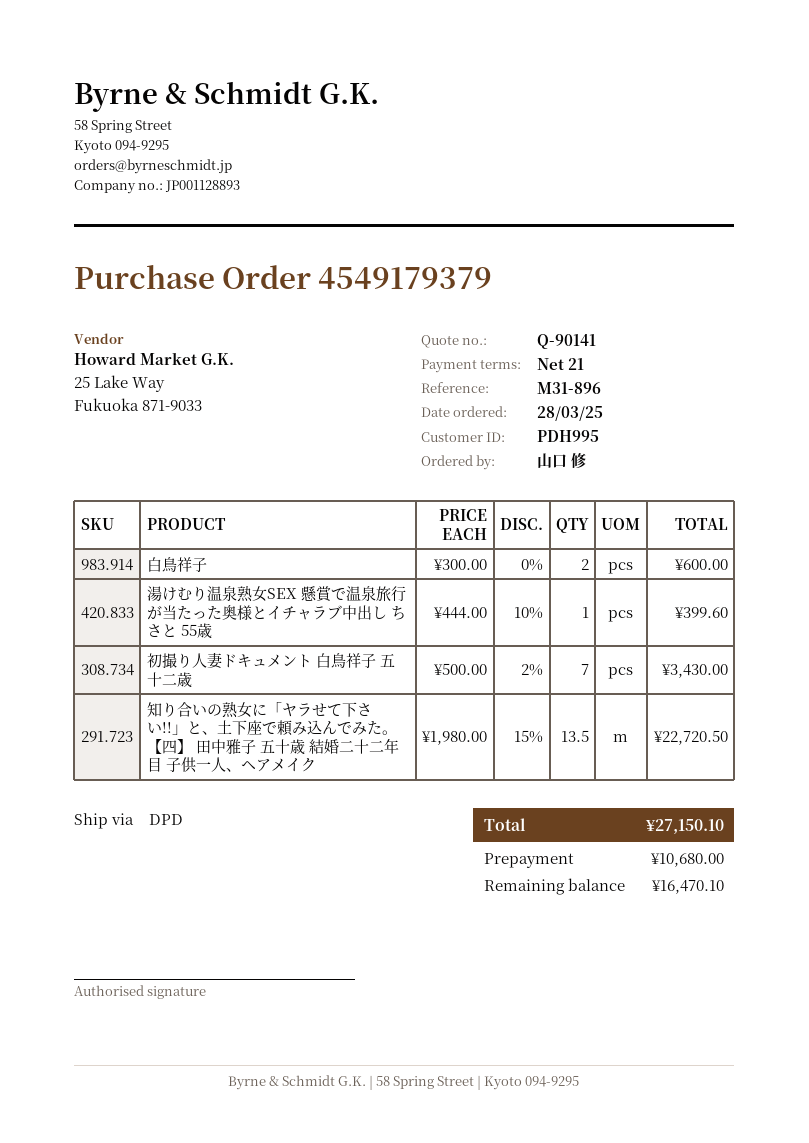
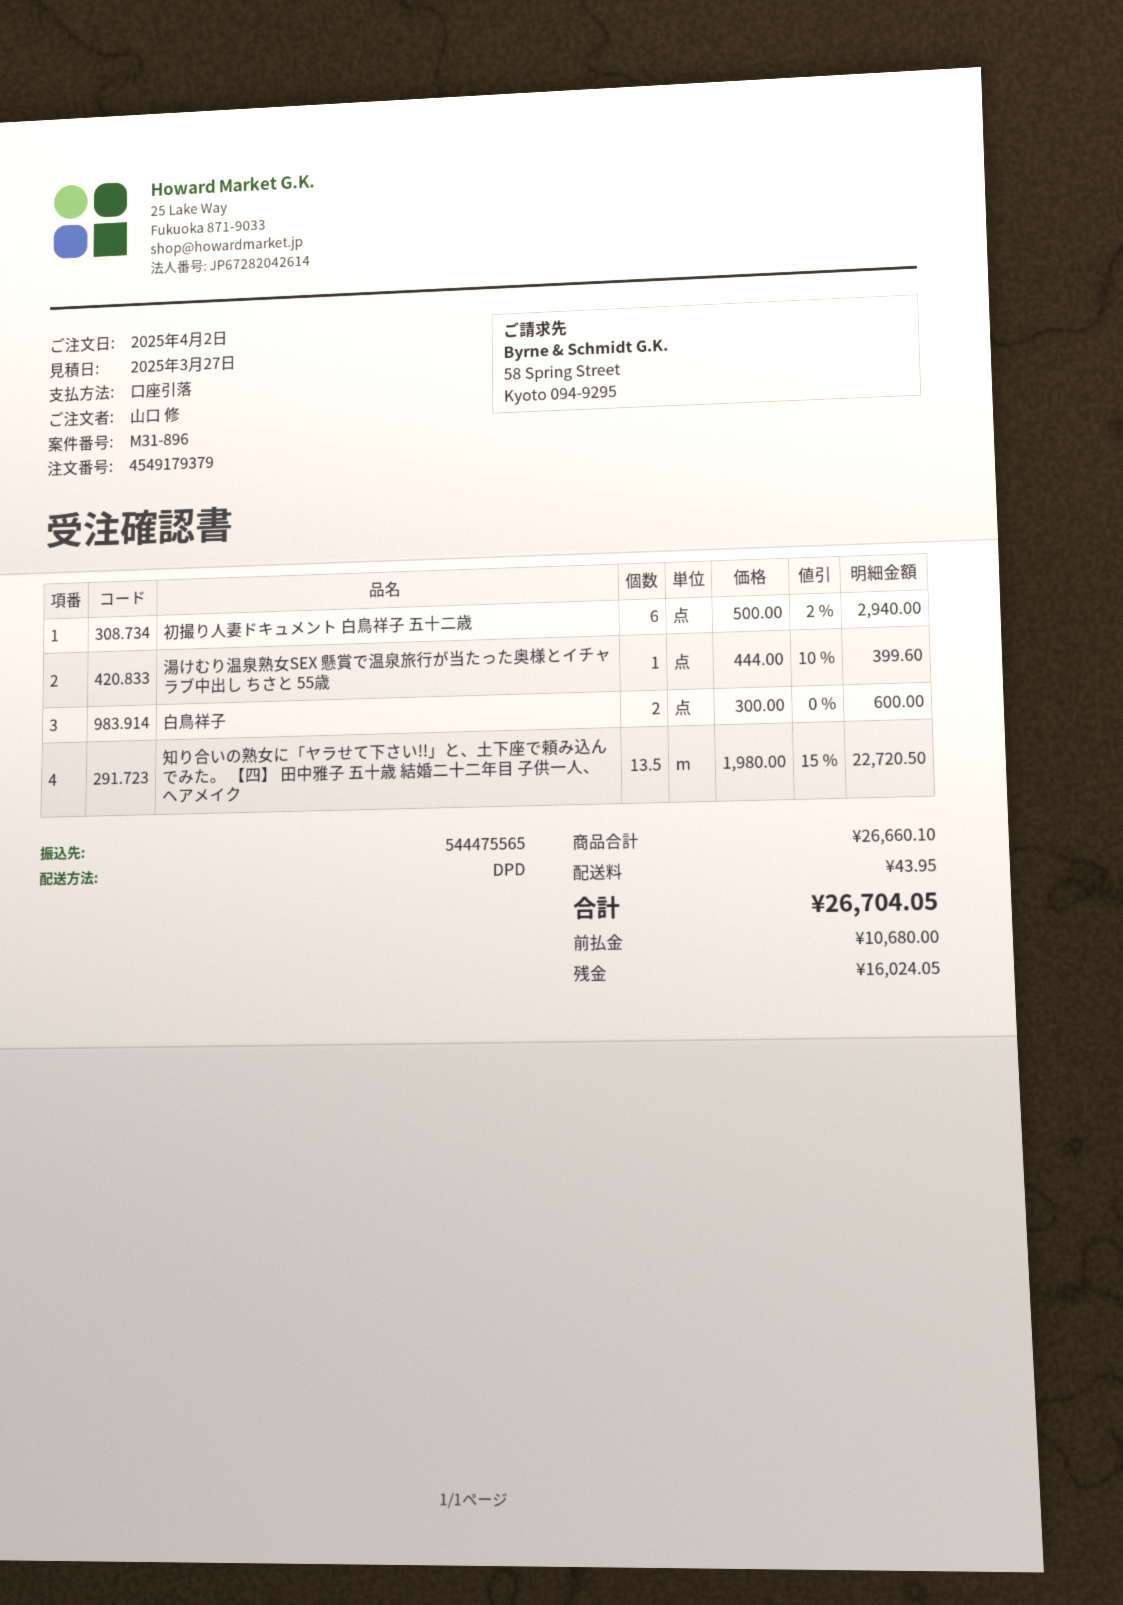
order date: 2025-03-28 -> 2025-04-02
初撮り人妻ドキュメント 白鳥祥子 五十二歳: 7 x 500.00 - 2% = 3430.00 -> 6 x 500.00 - 2% = 2940.00
shipping: none -> 43.95
total: 27150.10 -> 26704.05
balance: 16470.10 -> 16024.05

